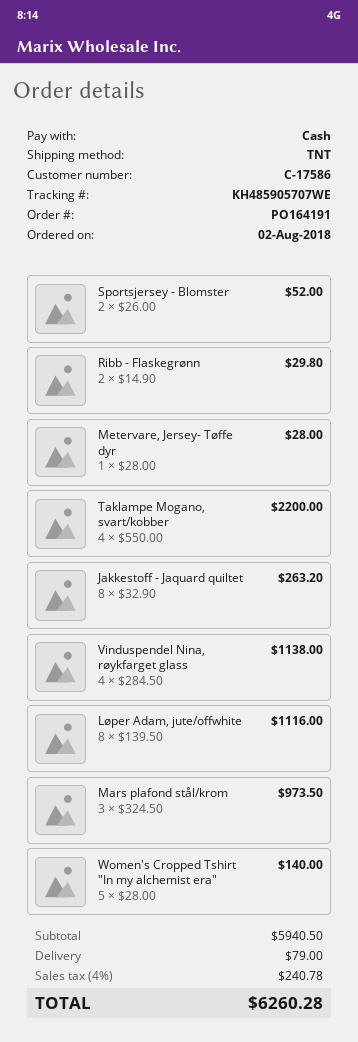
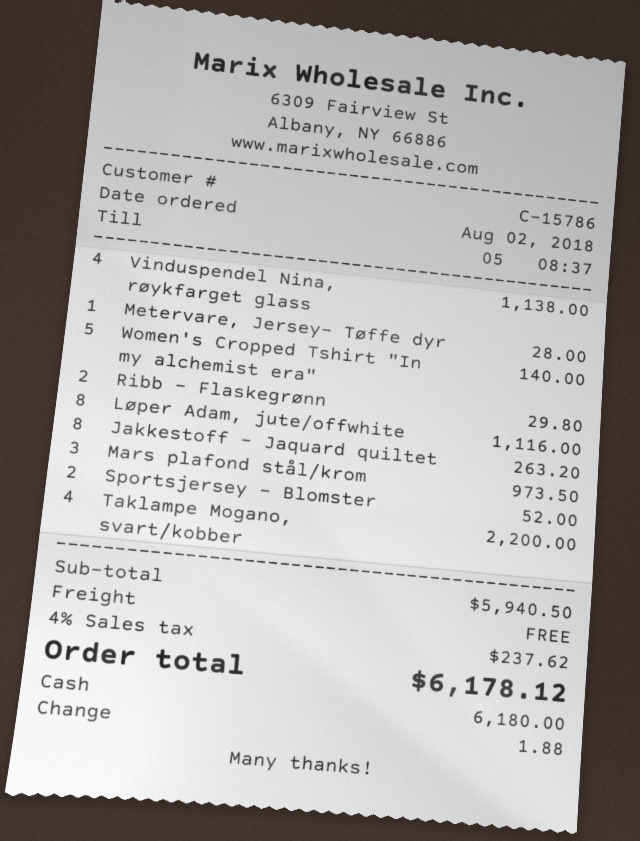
customer number: C-17586 -> C-15786
shipping: 79.00 -> 0.00
tax: 4% = 240.78 -> 4% = 237.62
total: 6260.28 -> 6178.12

